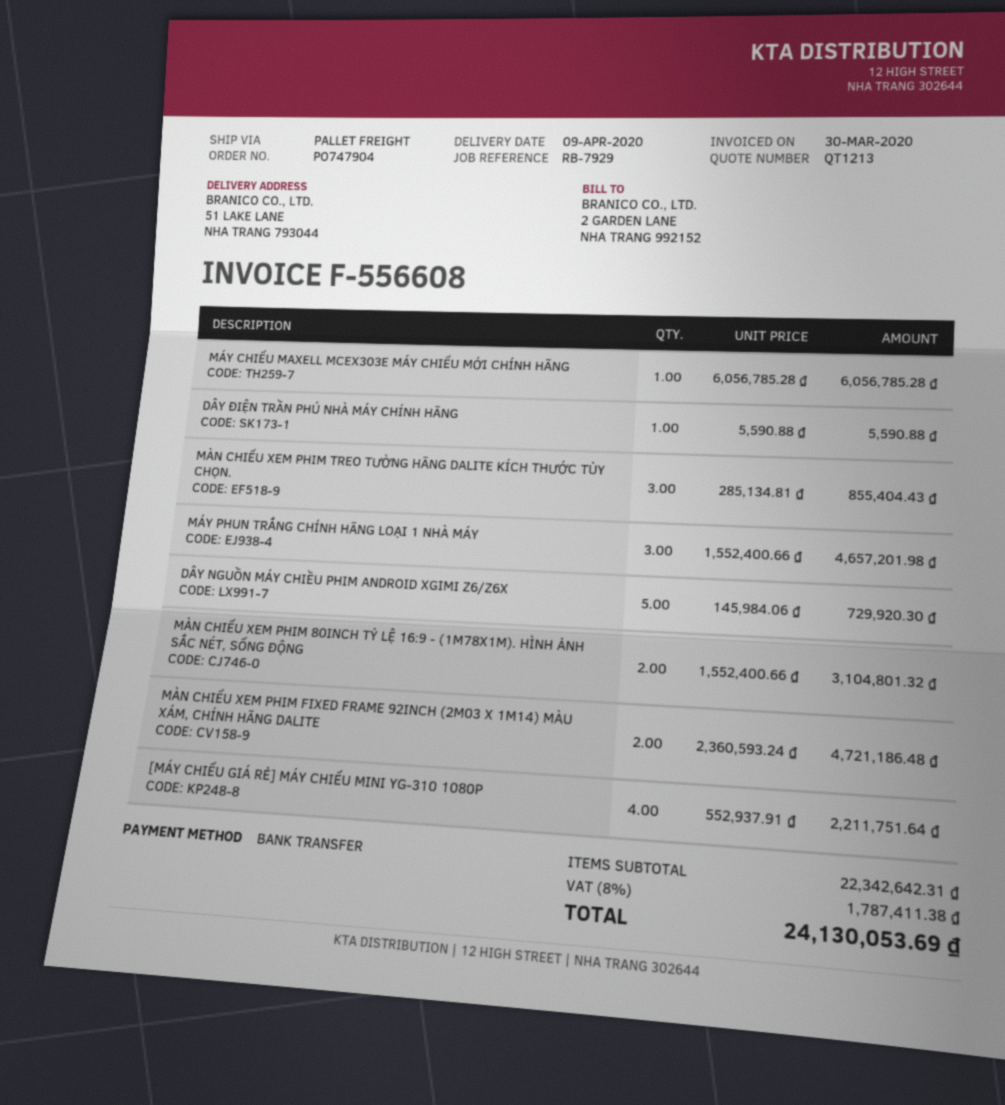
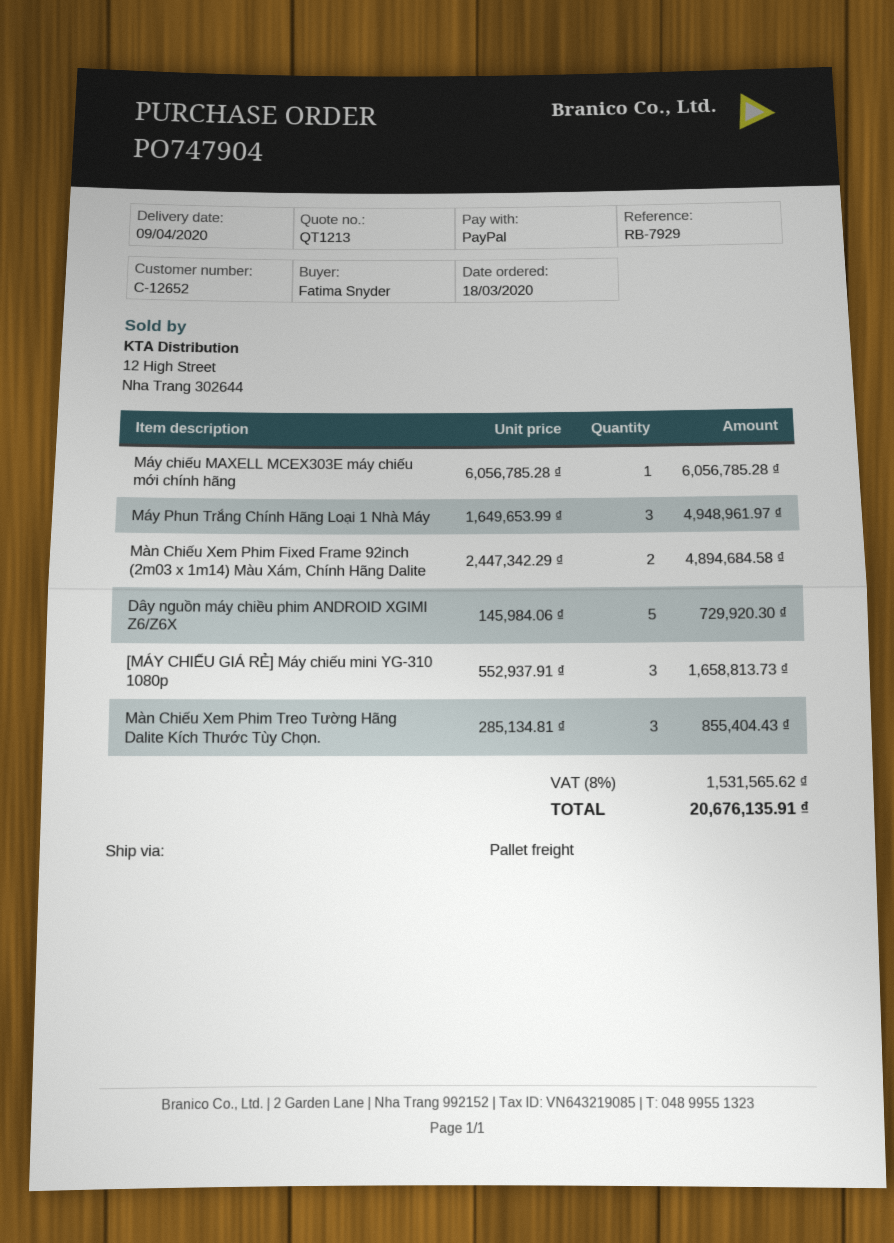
payment method: bank transfer -> PayPal
DÂY ĐIỆN TRẦN PHÚ NHÀ MÁY CHÍNH HÃNG: 1 x 5590.88 = 5590.88 -> none
MÁY PHUN TRẮNG CHÍNH HÃNG LOẠI 1 NHÀ MÁY: 3 x 1552400.66 = 4657201.98 -> 3 x 1649653.99 = 4948961.97
MÀN CHIẾU XEM PHIM 80INCH TỶ LỆ 16:9 - (1M78X1M). HÌNH ẢNH SẮC NÉT, SỐNG ĐỘNG: 2 x 1552400.66 = 3104801.32 -> none
MÀN CHIẾU XEM PHIM FIXED FRAME 92INCH (2M03 X 1M14) MÀU XÁM, CHÍNH HÃNG DALITE: 2 x 2360593.24 = 4721186.48 -> 2 x 2447342.29 = 4894684.58
[MÁY CHIẾU GIÁ RẺ] MÁY CHIẾU MINI YG-310 1080P: 4 x 552937.91 = 2211751.64 -> 3 x 552937.91 = 1658813.73
tax: 8% = 1787411.38 -> 8% = 1531565.62
total: 24130053.69 -> 20676135.91

